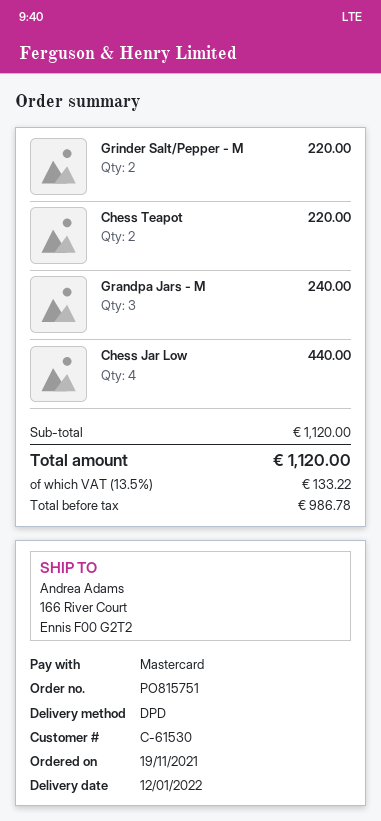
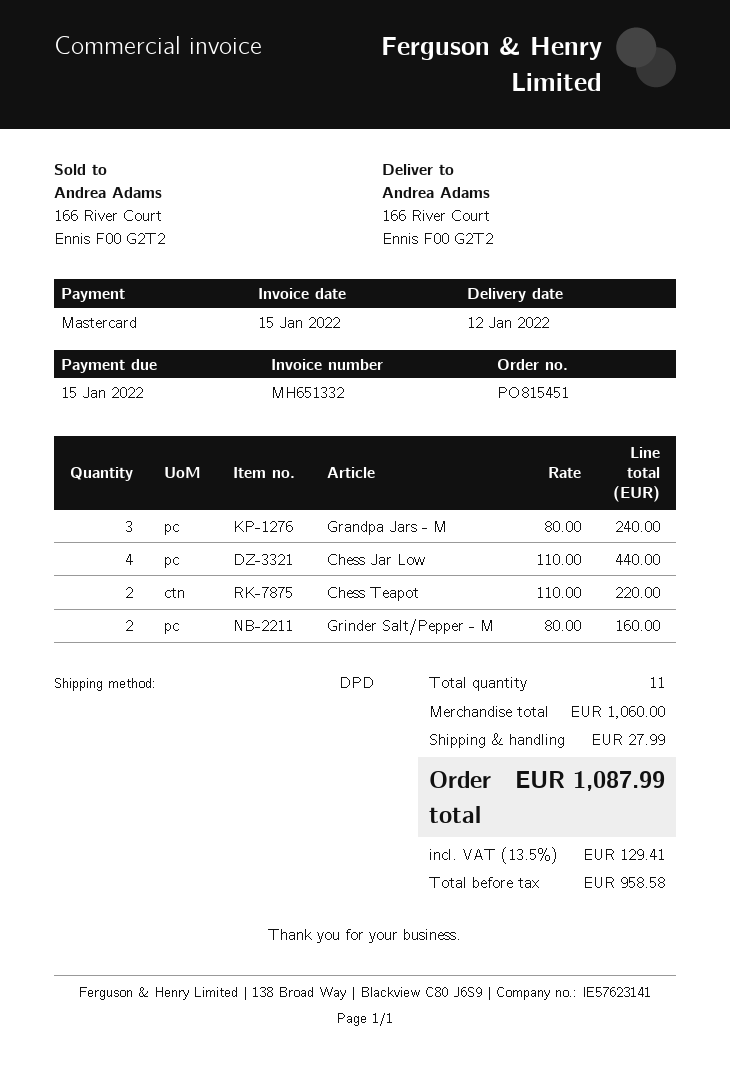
order number: PO815751 -> PO815451
Grinder Salt/Pepper - M: 2 for 220.00 -> 2 for 160.00
subtotal: 1120.00 -> 1060.00
shipping: none -> 27.99
net: 986.78 -> 958.58
tax: 13.5% = 133.22 -> 13.5% = 129.41
total: 1120.00 -> 1087.99

